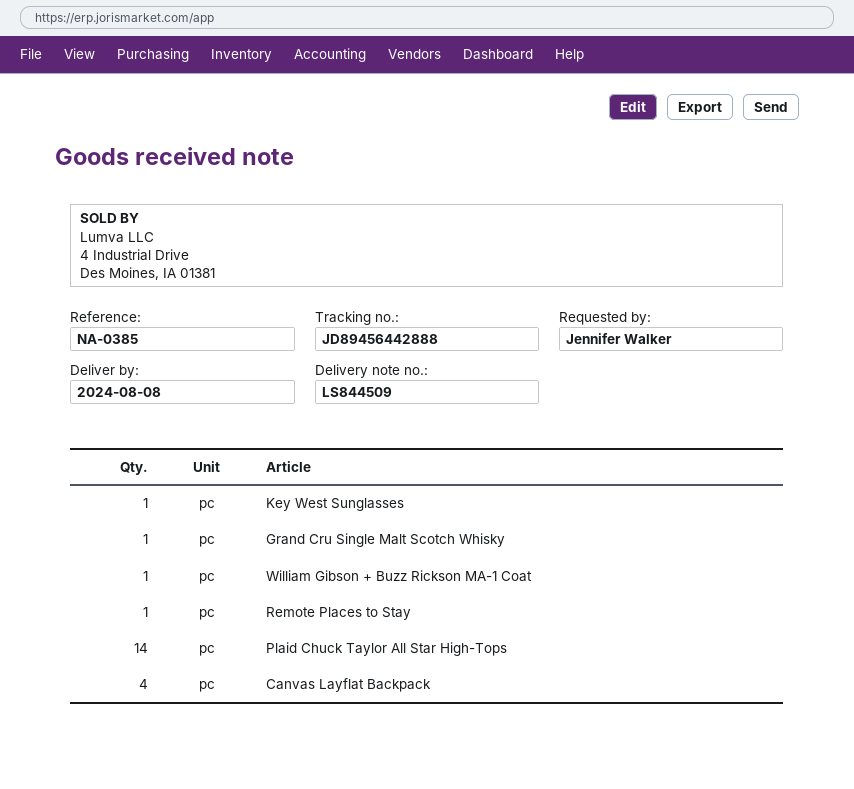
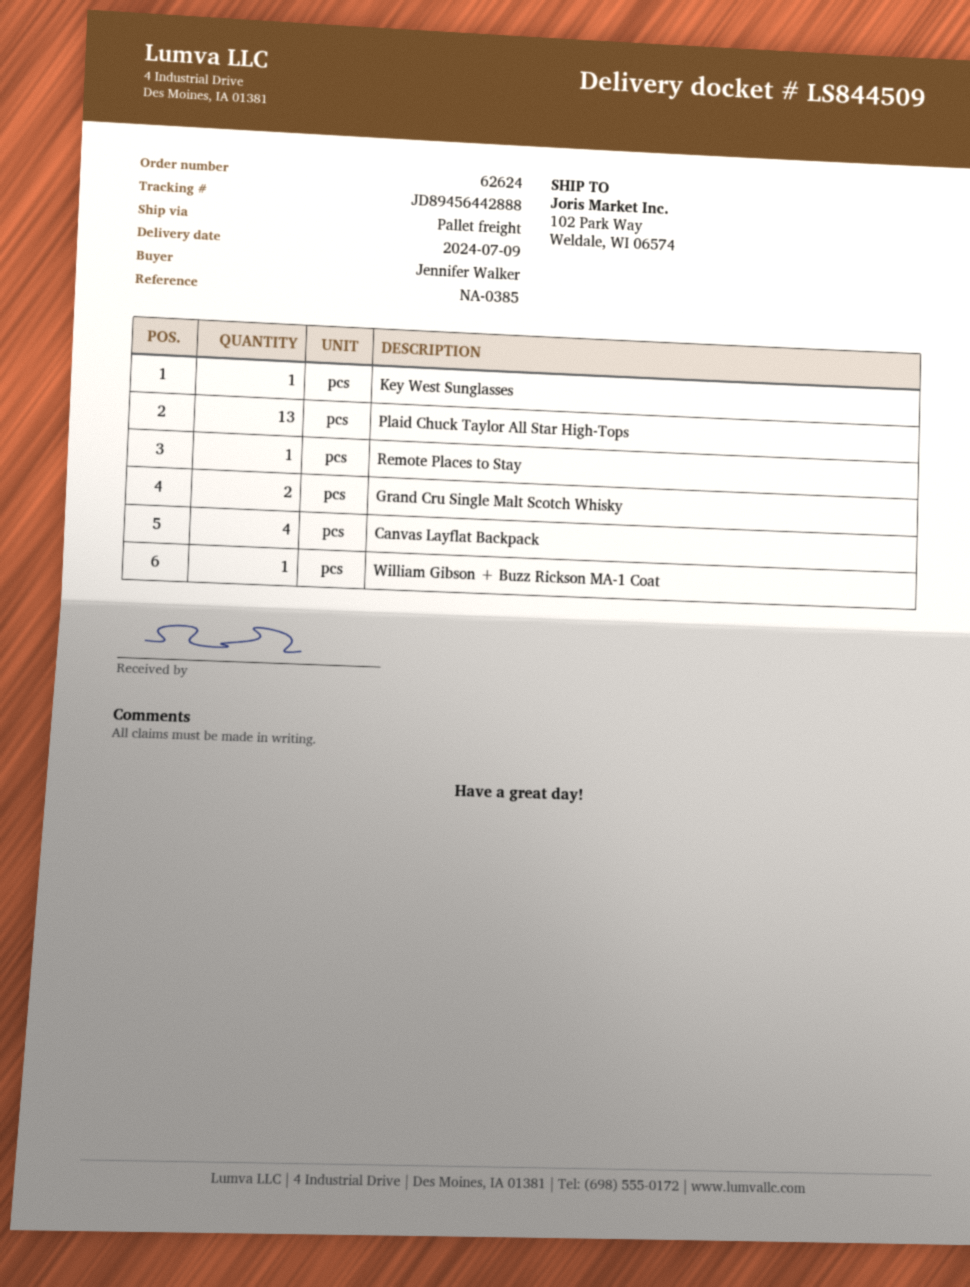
delivery date: 2024-08-08 -> 2024-07-09
Grand Cru Single Malt Scotch Whisky: 1 -> 2
Plaid Chuck Taylor All Star High-Tops: 14 -> 13

